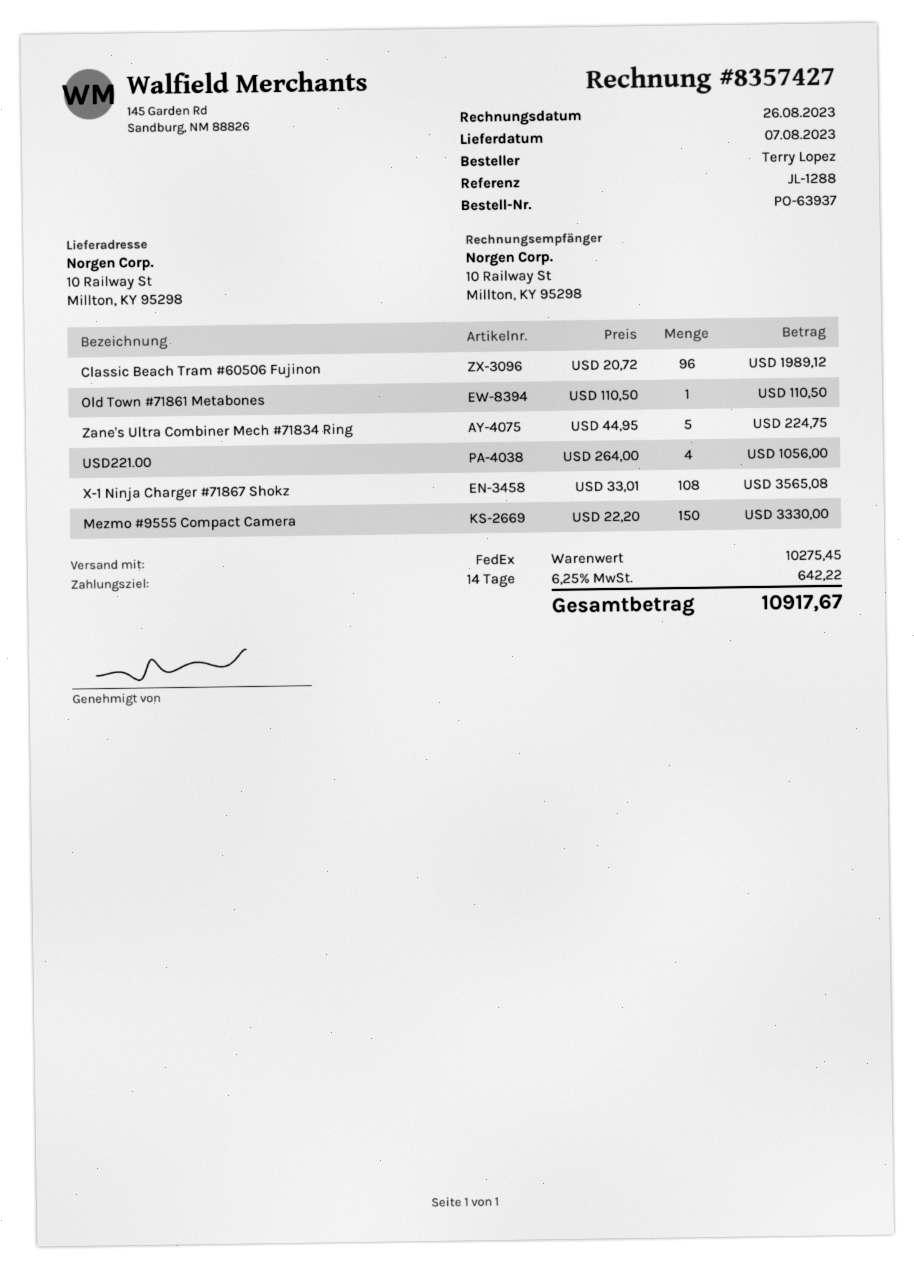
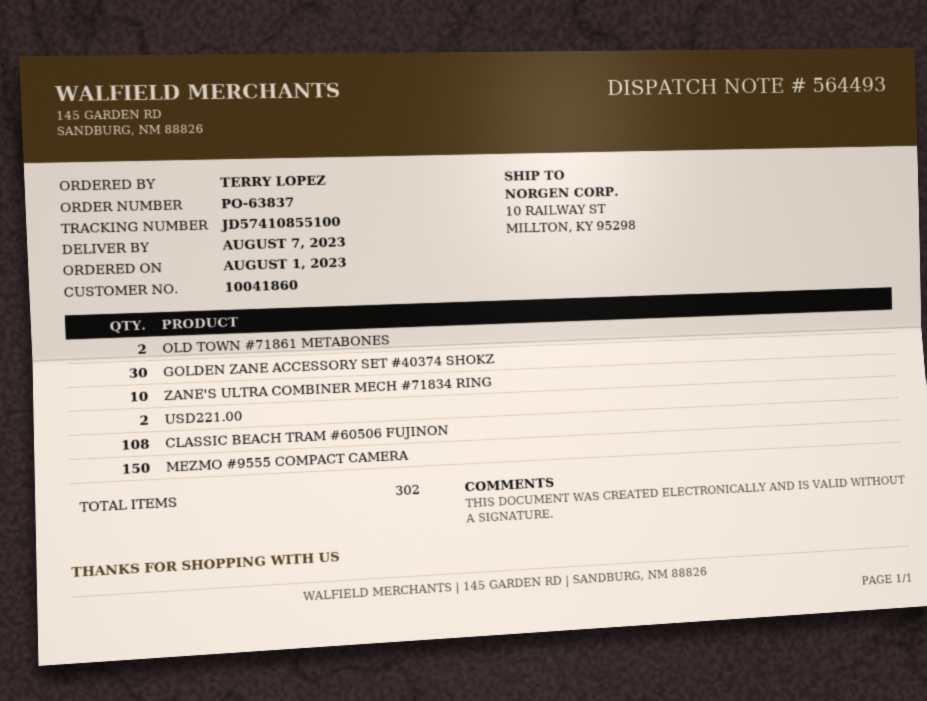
order number: PO-63937 -> PO-63837
Classic Beach Tram #60506 Fujinon: 96 -> 108
Old Town #71861 Metabones: 1 -> 2
Zane's Ultra Combiner Mech #71834 Ring: 5 -> 10
USD221.00: 4 -> 2
X-1 Ninja Charger #71867 Shokz: 108 -> none
GOLDEN ZANE ACCESSORY SET #40374 SHOKZ: none -> 30

